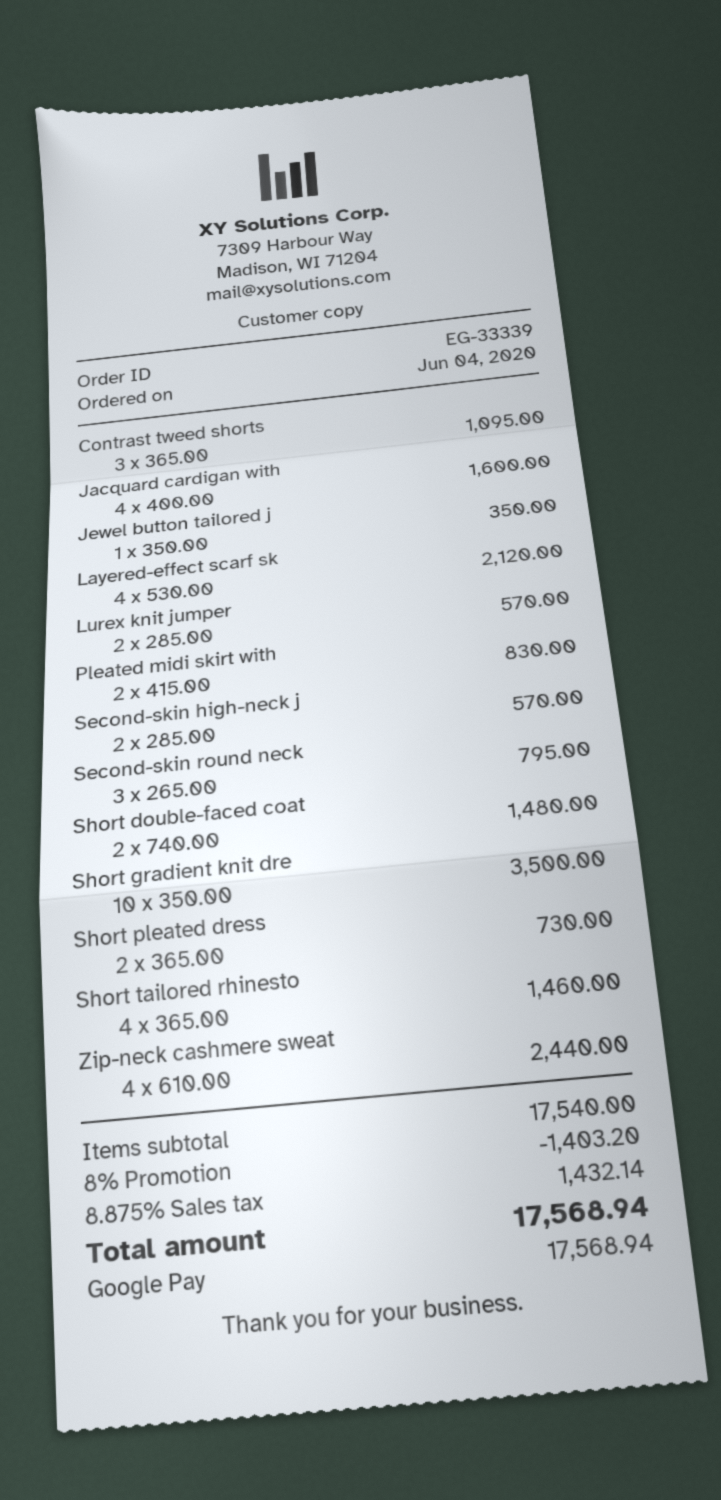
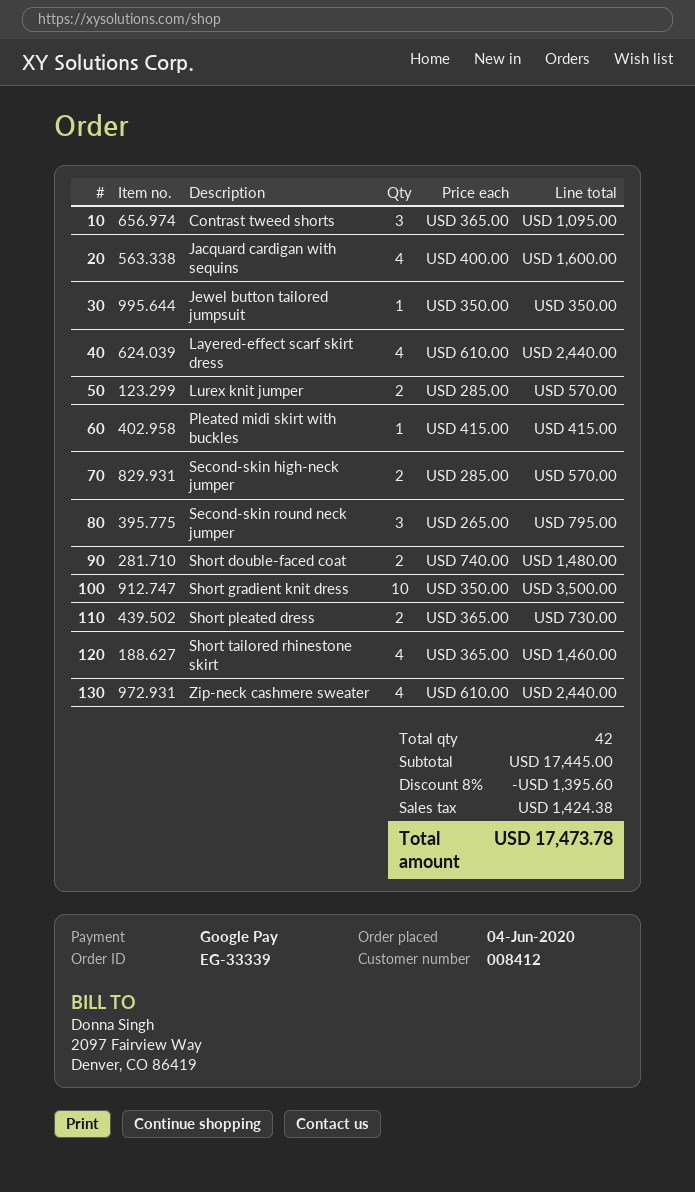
Layered-effect scarf sk: 4 x 530.00 = 2120.00 -> 4 x 610.00 = 2440.00
Pleated midi skirt with: 2 x 415.00 = 830.00 -> 1 x 415.00 = 415.00
subtotal: 17540.00 -> 17445.00
discount: 8% = 1403.20 -> 8% = 1395.60
tax: 1432.14 -> 1424.38
total: 17568.94 -> 17473.78

